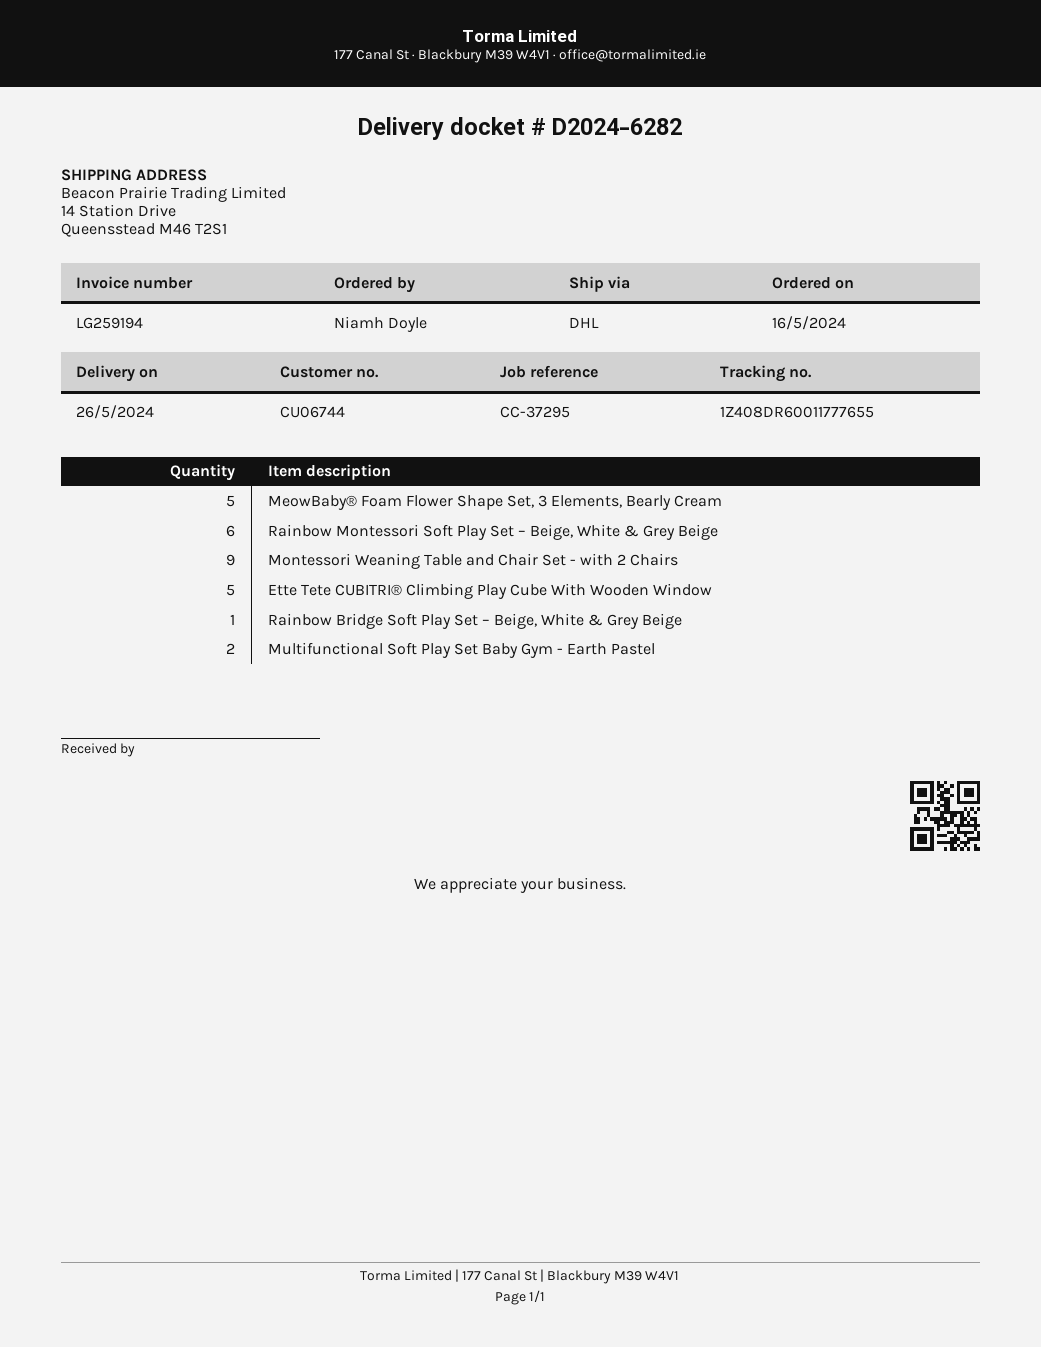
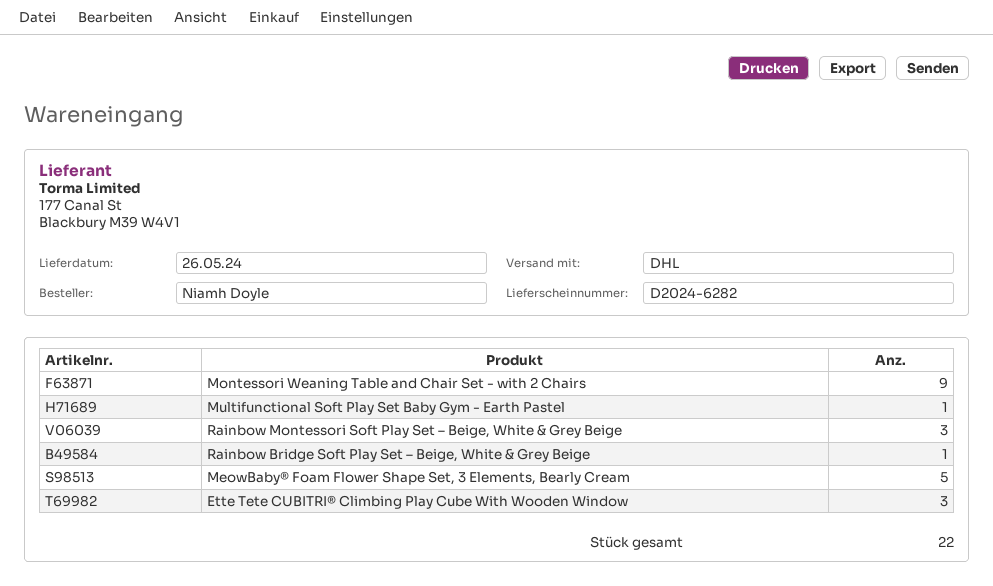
Rainbow Montessori Soft Play Set – Beige, White & Grey Beige: 6 -> 3
Ette Tete CUBITRI® Climbing Play Cube With Wooden Window: 5 -> 3
Multifunctional Soft Play Set Baby Gym - Earth Pastel: 2 -> 1

